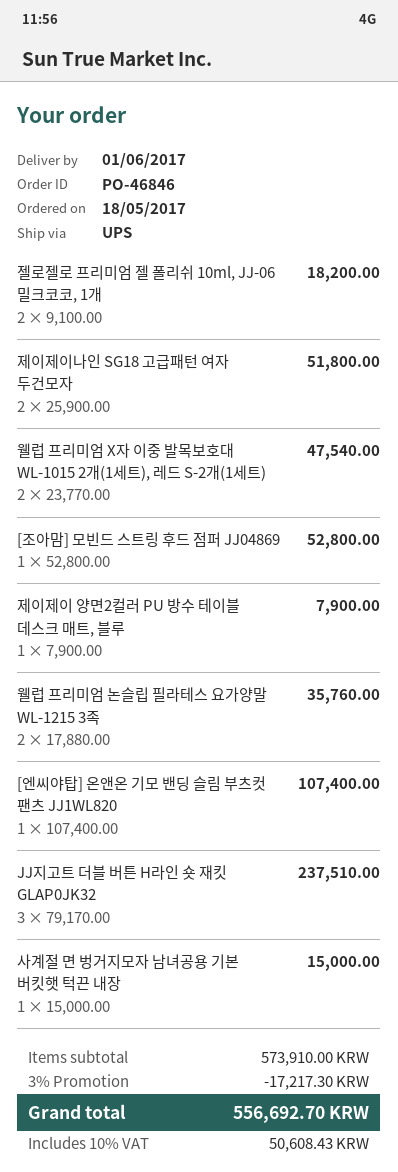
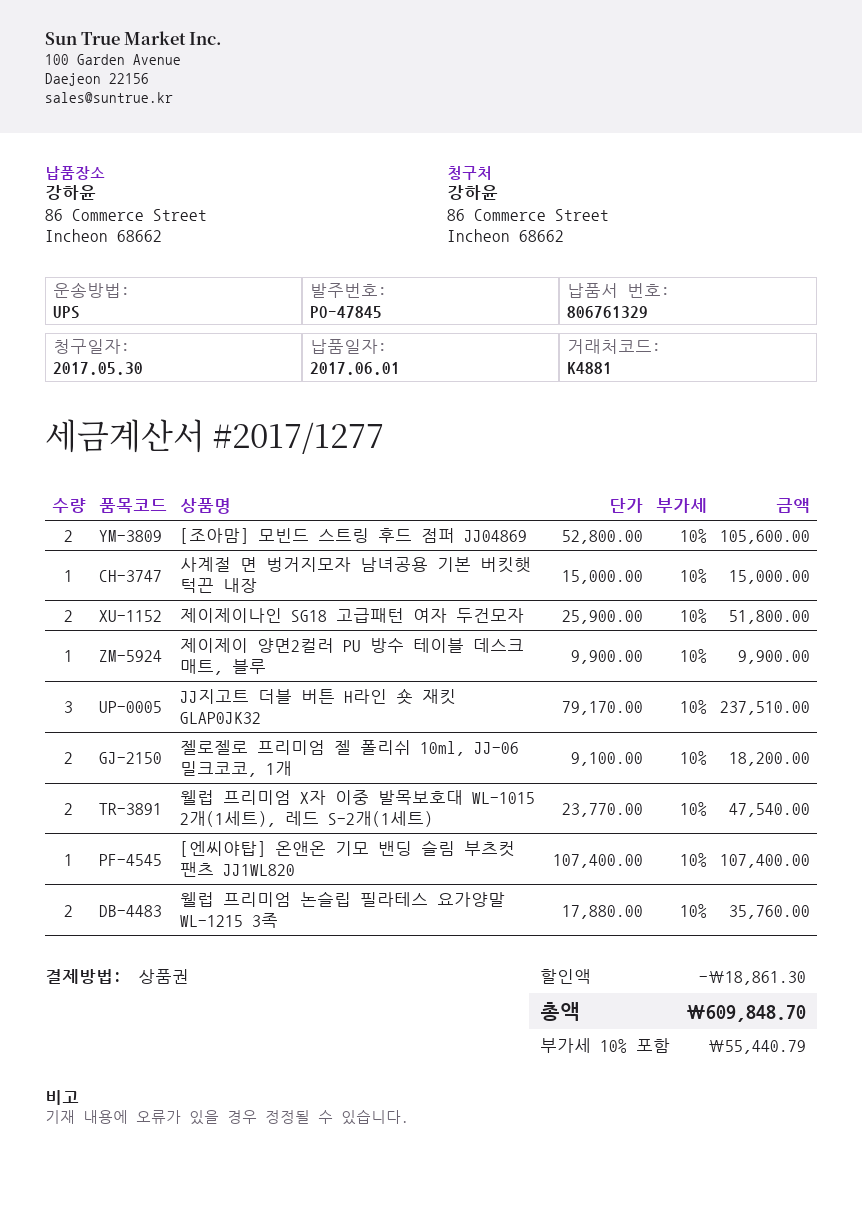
order number: PO-46846 -> PO-47845
[조아맘] 모빈드 스트링 후드 점퍼 JJ04869: 1 x 52800.00 = 52800.00 -> 2 x 52800.00 = 105600.00
제이제이 양면2컬러 PU 방수 테이블 데스크 매트, 블루: 1 x 7900.00 = 7900.00 -> 1 x 9900.00 = 9900.00
discount: 17217.30 -> 18861.30
tax: 10% = 50608.43 -> 10% = 55440.79
total: 556692.70 -> 609848.70

